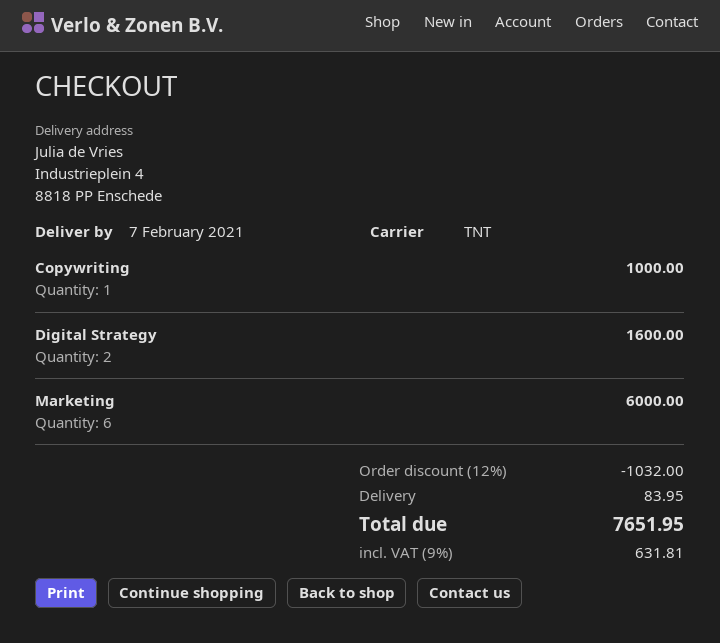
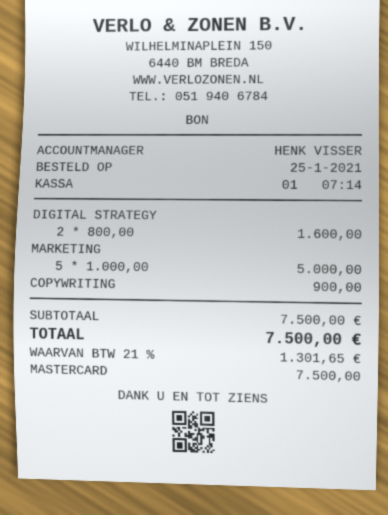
Copywriting: 1 for 1000.00 -> 1 for 900.00
Marketing: 6 for 6000.00 -> 5 for 5000.00
discount: 12% = 1032.00 -> none
shipping: 83.95 -> none
tax: 9% = 631.81 -> 21% = 1301.65
total: 7651.95 -> 7500.00

